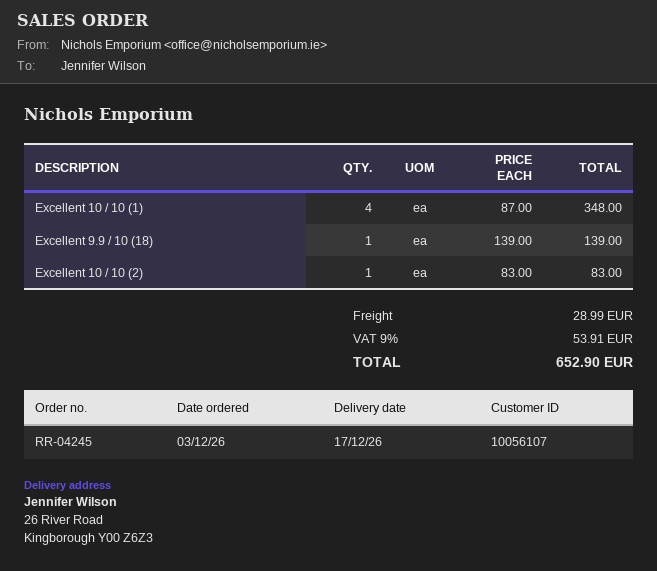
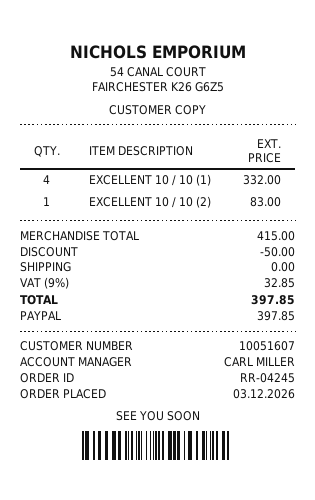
customer number: 10056107 -> 10051607
Excellent 10 / 10 (1): 4 for 348.00 -> 4 for 332.00
Excellent 9.9 / 10 (18): 1 for 139.00 -> none
discount: none -> 50.00
shipping: 28.99 -> 0.00
tax: 9% = 53.91 -> 9% = 32.85
total: 652.90 -> 397.85

